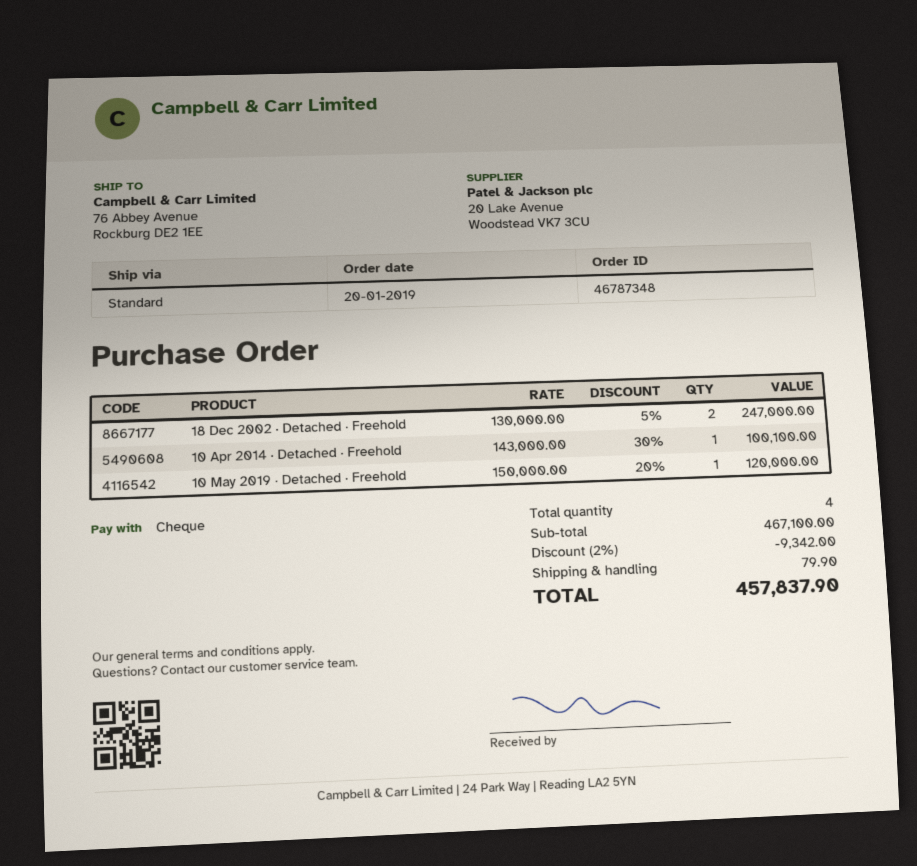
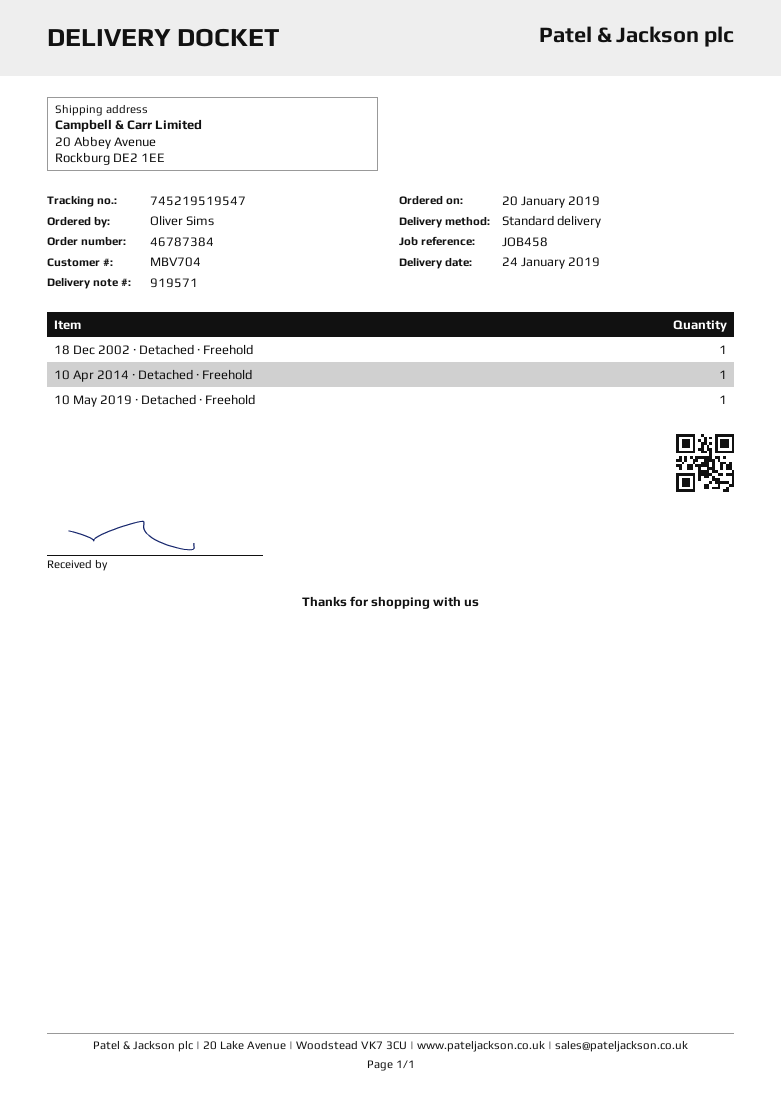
order number: 46787348 -> 46787384
ship to: 76 Abbey Avenue, Rockburg DE2 1EE -> 20 Abbey Avenue, Rockburg DE2 1EE
18 Dec 2002 · Detached · Freehold: 2 -> 1

